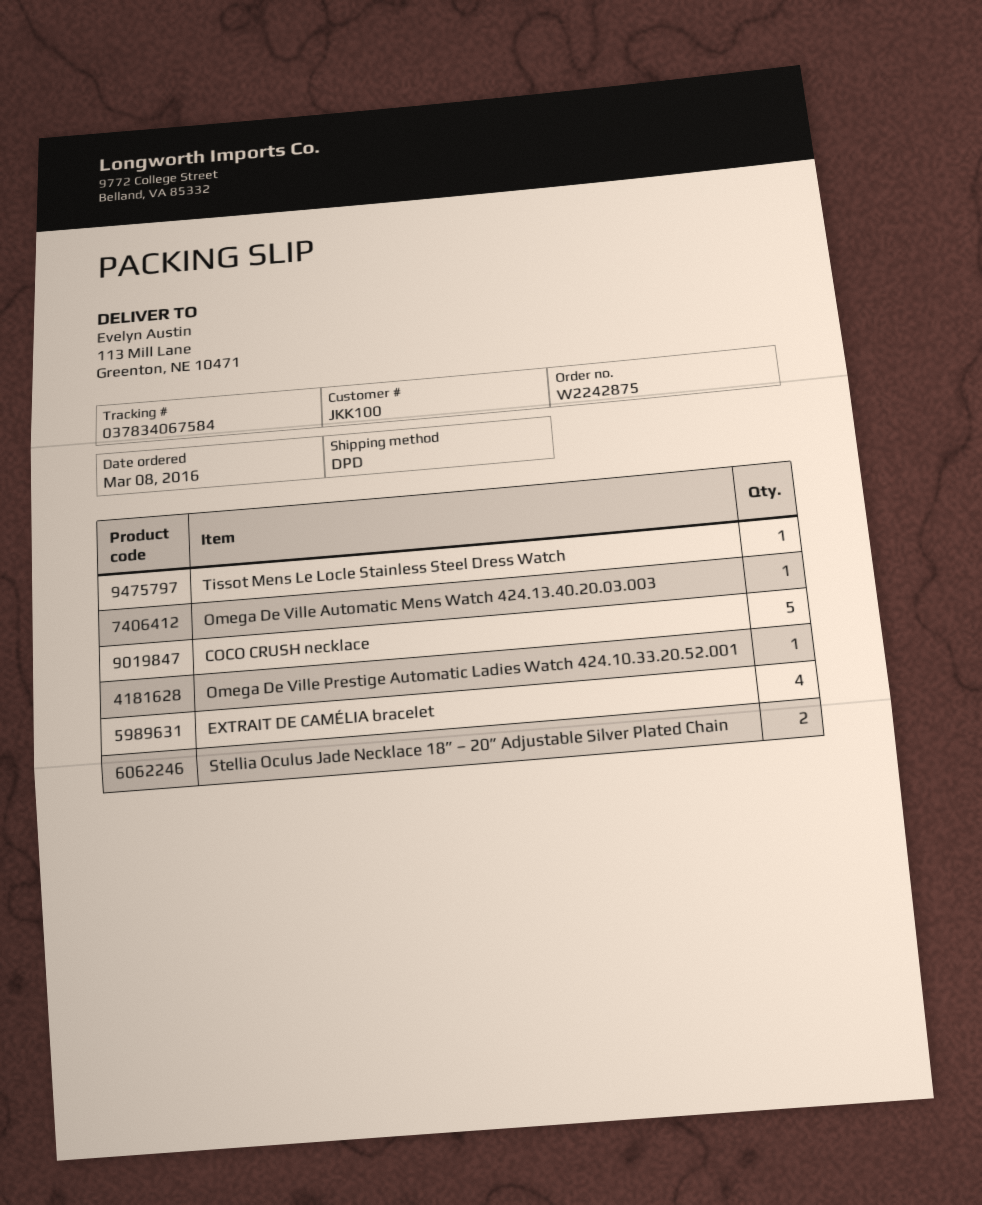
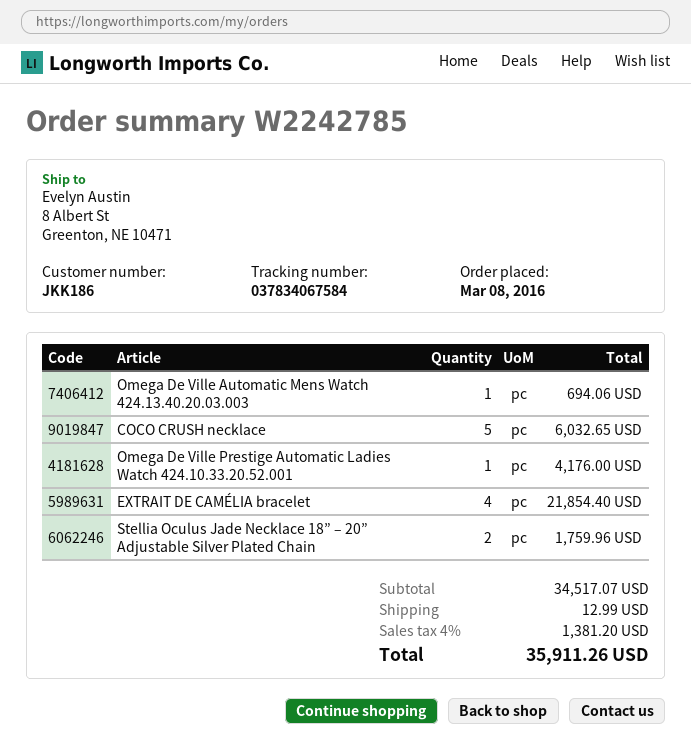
order number: W2242875 -> W2242785
customer number: JKK100 -> JKK186
ship to: 113 Mill Lane, Greenton, NE 10471 -> 8 Albert St, Greenton, NE 10471
Tissot Mens Le Locle Stainless Steel Dress Watch: 1 -> none

